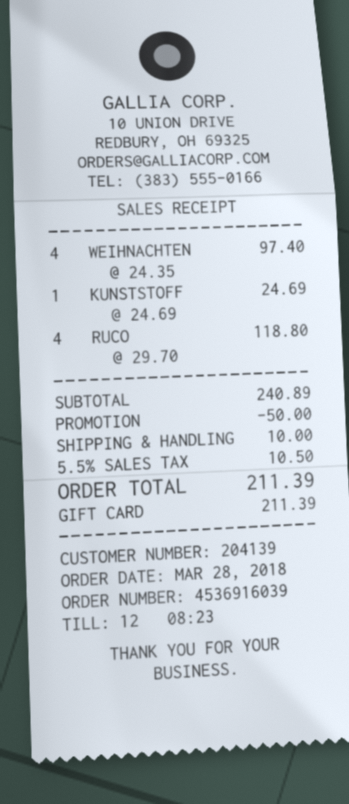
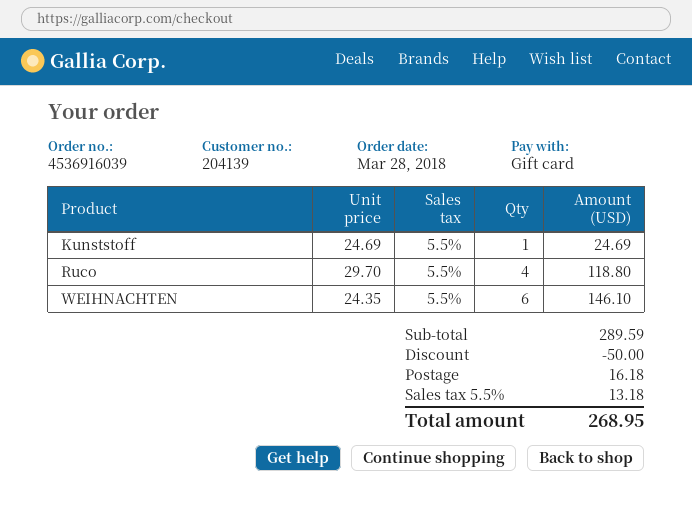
WEIHNACHTEN: 4 x 24.35 = 97.40 -> 6 x 24.35 = 146.10
subtotal: 240.89 -> 289.59
shipping: 10.00 -> 16.18
tax: 5.5% = 10.50 -> 5.5% = 13.18
total: 211.39 -> 268.95

